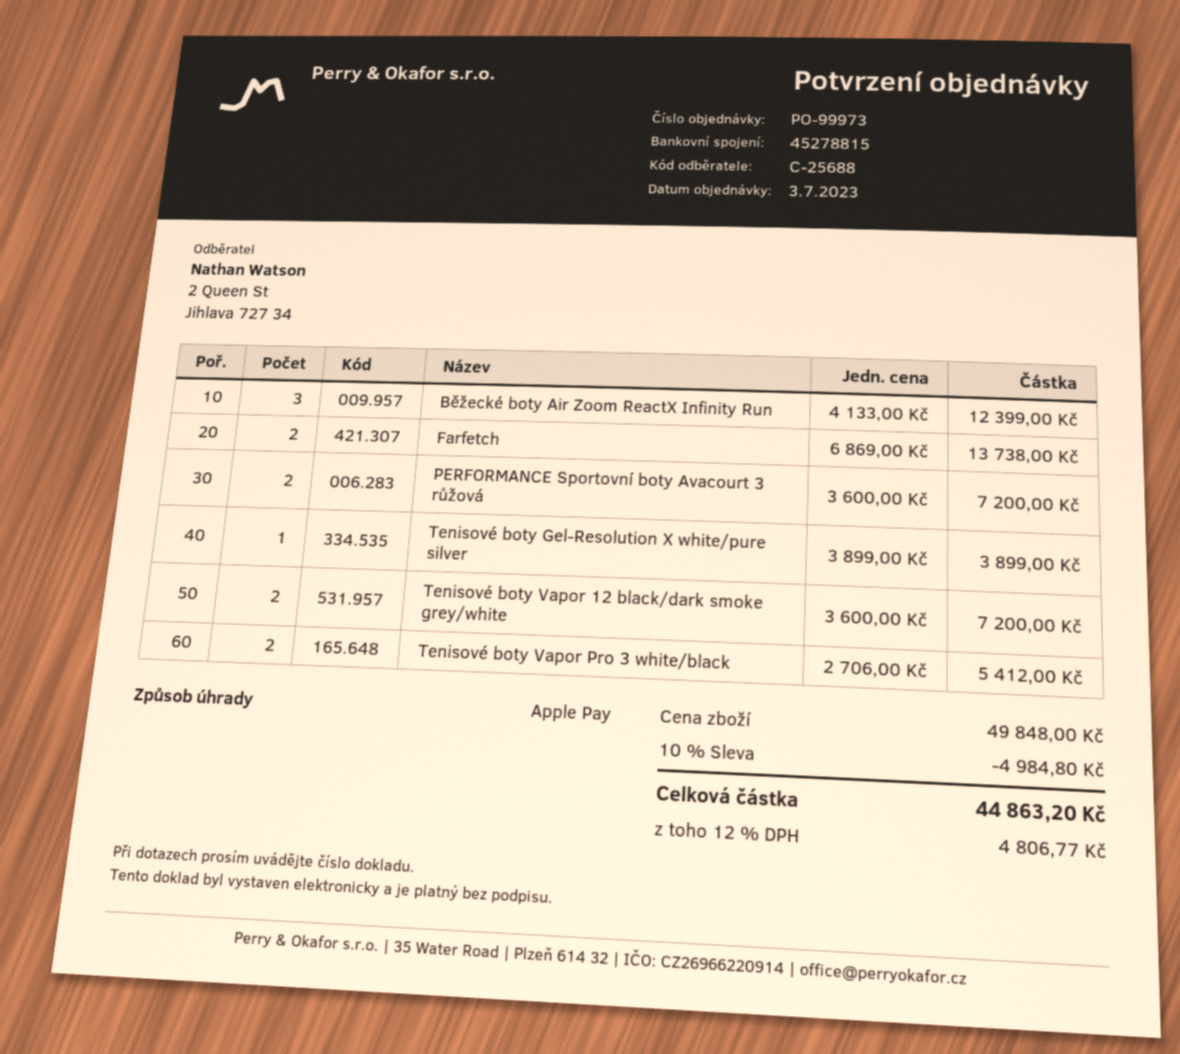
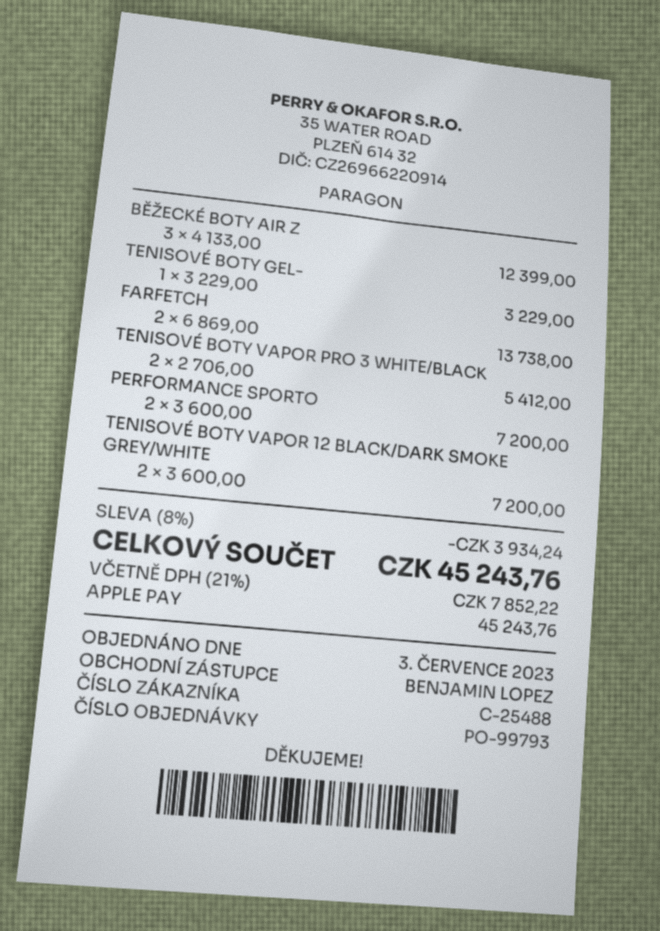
order number: PO-99973 -> PO-99793
customer number: C-25688 -> C-25488
Tenisové boty Gel-Resolution X white/pure silver: 1 x 3899.00 = 3899.00 -> 1 x 3229.00 = 3229.00
discount: 10% = 4984.80 -> 8% = 3934.24
tax: 12% = 4806.77 -> 21% = 7852.22
total: 44863.20 -> 45243.76

